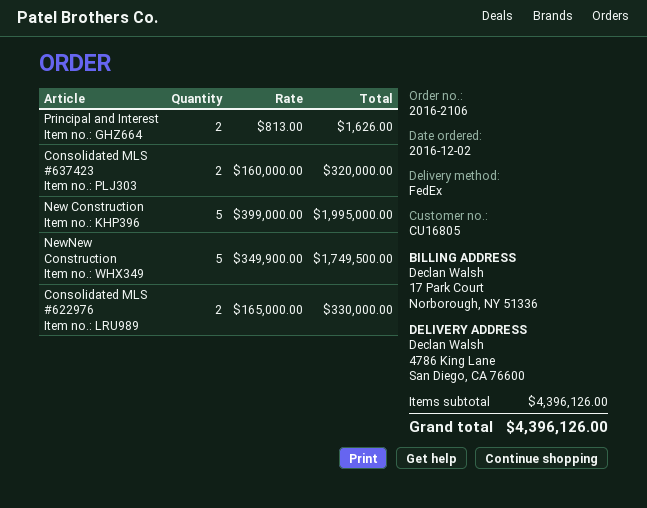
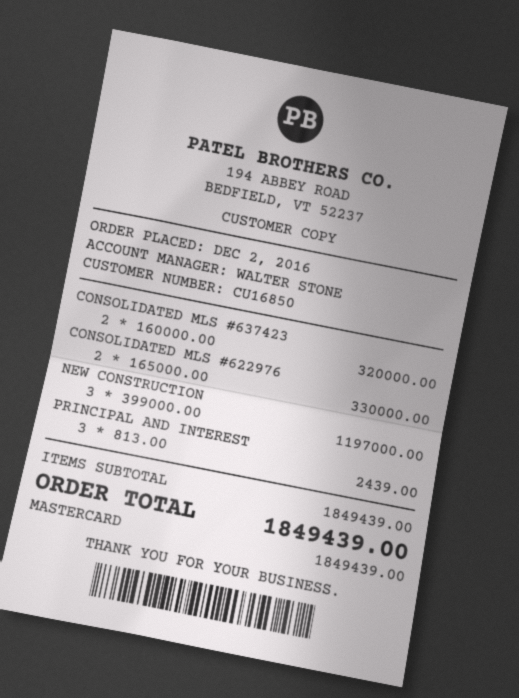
customer number: CU16805 -> CU16850
Principal and Interest: 2 x 813.00 = 1626.00 -> 3 x 813.00 = 2439.00
New Construction: 5 x 399000.00 = 1995000.00 -> 3 x 399000.00 = 1197000.00
NewNew Construction: 5 x 349900.00 = 1749500.00 -> none
subtotal: 4396126.00 -> 1849439.00
total: 4396126.00 -> 1849439.00

